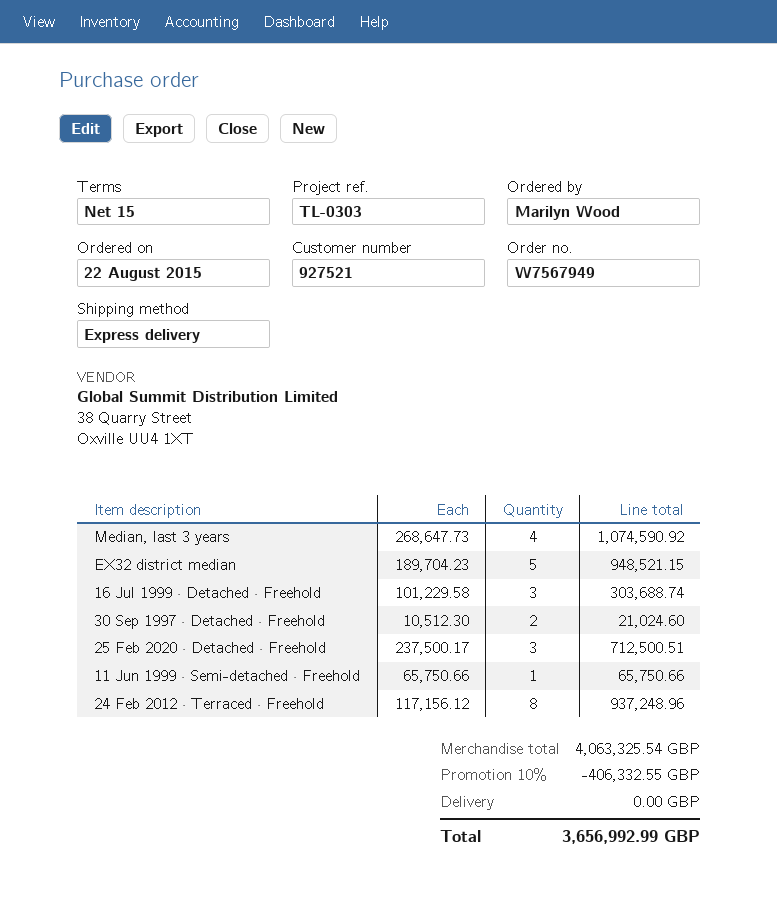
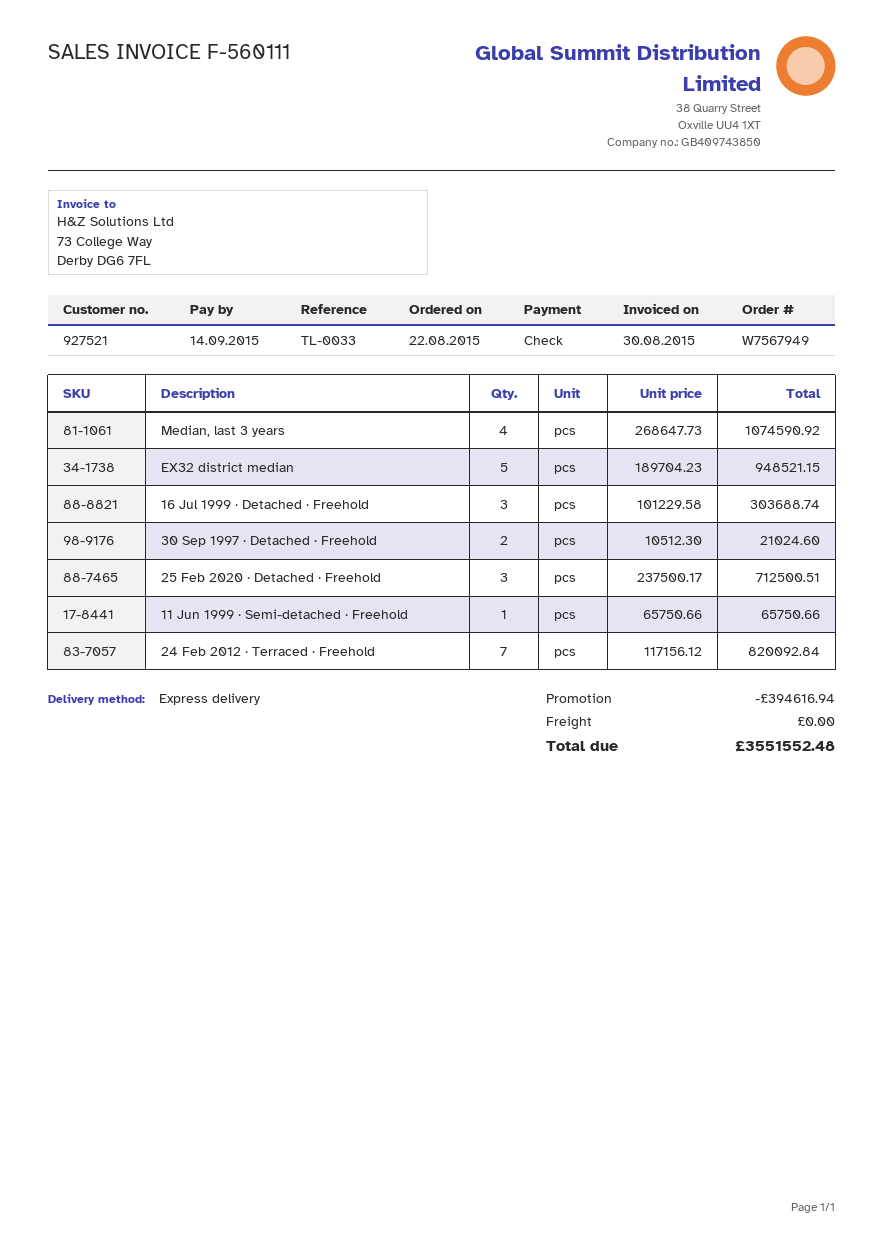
reference: TL-0303 -> TL-0033
24 Feb 2012 · Terraced · Freehold: 8 x 117156.12 = 937248.96 -> 7 x 117156.12 = 820092.84
discount: 406332.55 -> 394616.94
total: 3656992.99 -> 3551552.48

